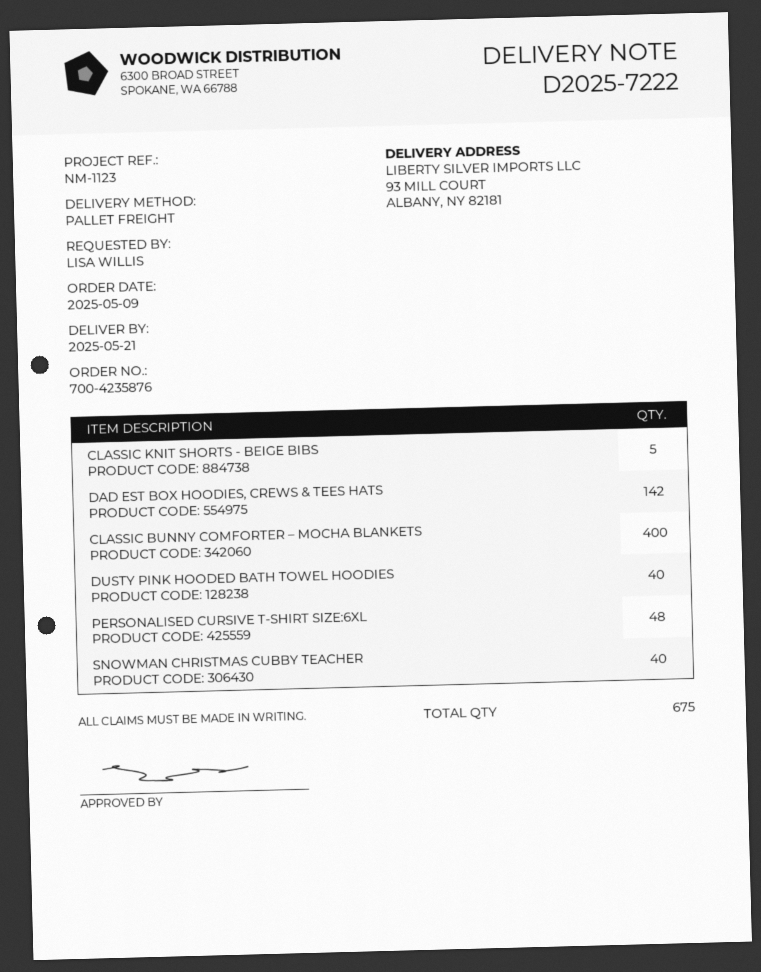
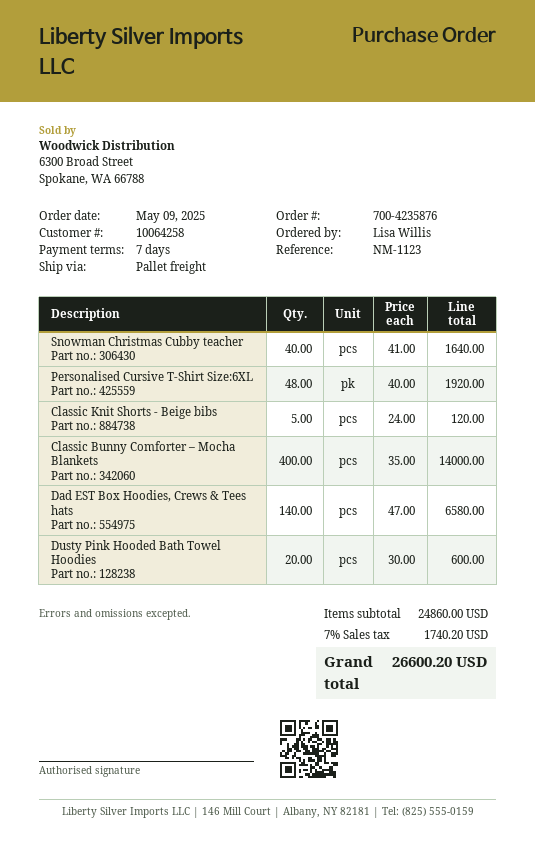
DAD EST BOX HOODIES, CREWS & TEES HATS: 142 -> 140
DUSTY PINK HOODED BATH TOWEL HOODIES: 40 -> 20

